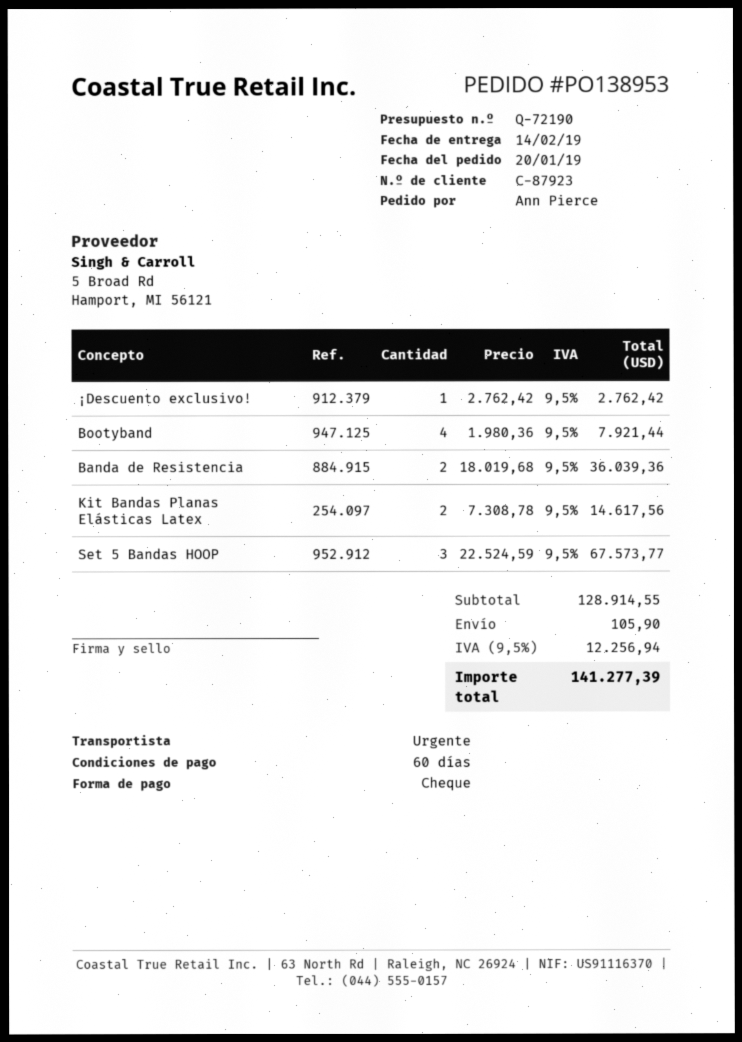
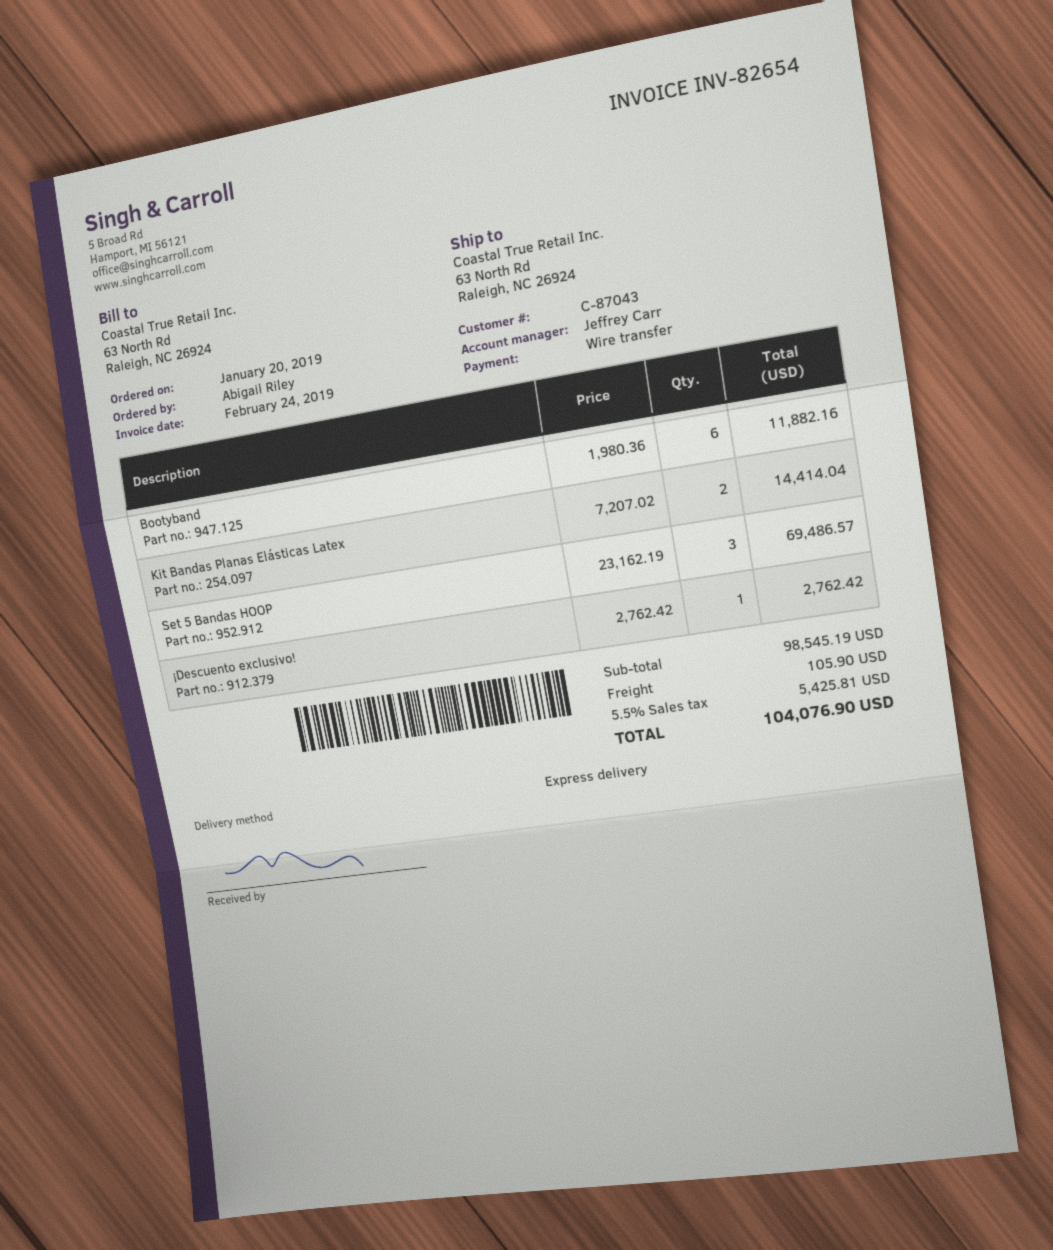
customer number: C-87923 -> C-87043
ordered by: Ann Pierce -> Abigail Riley
payment method: cheque -> bank transfer
Bootyband: 4 x 1980.36 = 7921.44 -> 6 x 1980.36 = 11882.16
Banda de Resistencia: 2 x 18019.68 = 36039.36 -> none
Kit Bandas Planas Elásticas Latex: 2 x 7308.78 = 14617.56 -> 2 x 7207.02 = 14414.04
Set 5 Bandas HOOP: 3 x 22524.59 = 67573.77 -> 3 x 23162.19 = 69486.57
subtotal: 128914.55 -> 98545.19
tax: 9.5% = 12256.94 -> 5.5% = 5425.81
total: 141277.39 -> 104076.90

